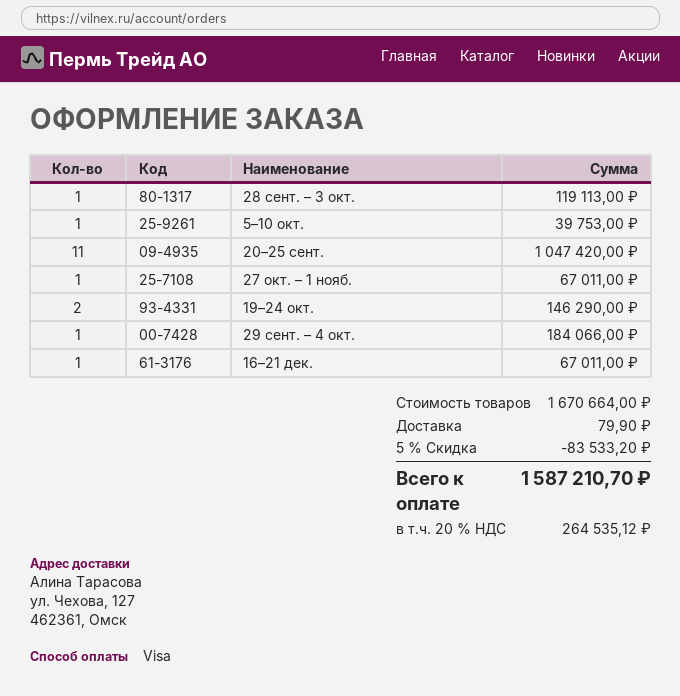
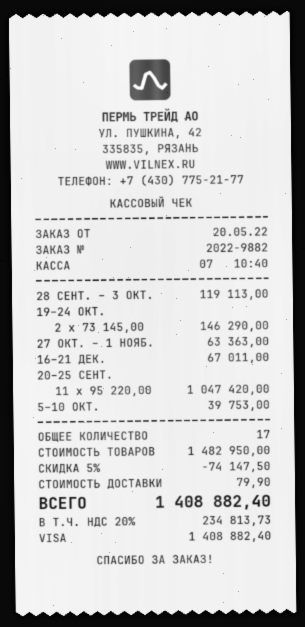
27 окт. – 1 нояб.: 1 for 67011.00 -> 1 for 63363.00
29 сент. – 4 окт.: 1 for 184066.00 -> none
subtotal: 1670664.00 -> 1482950.00
discount: 5% = 83533.20 -> 5% = 74147.50
tax: 20% = 264535.12 -> 20% = 234813.73
total: 1587210.70 -> 1408882.40

